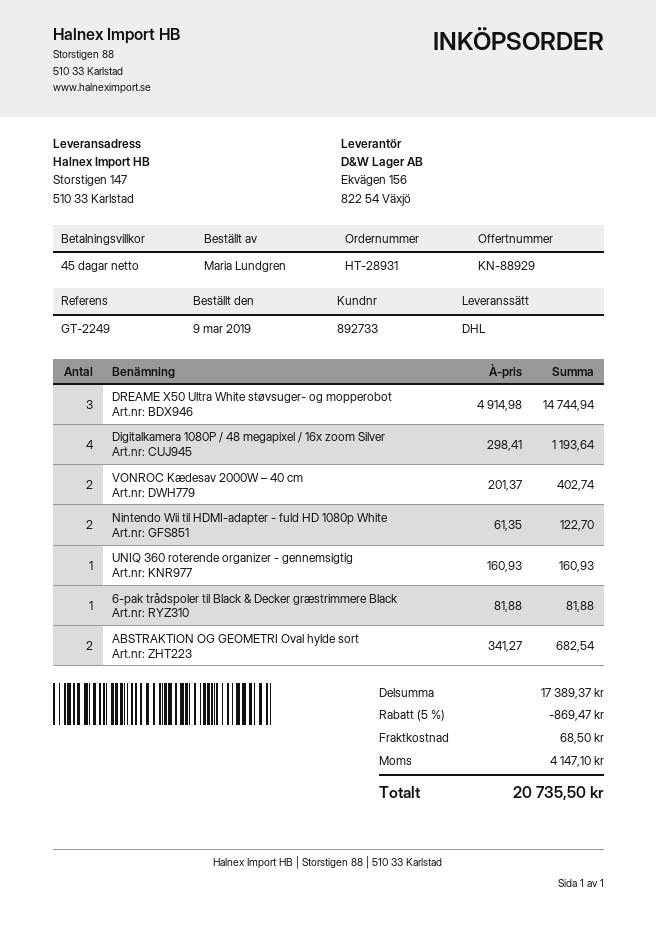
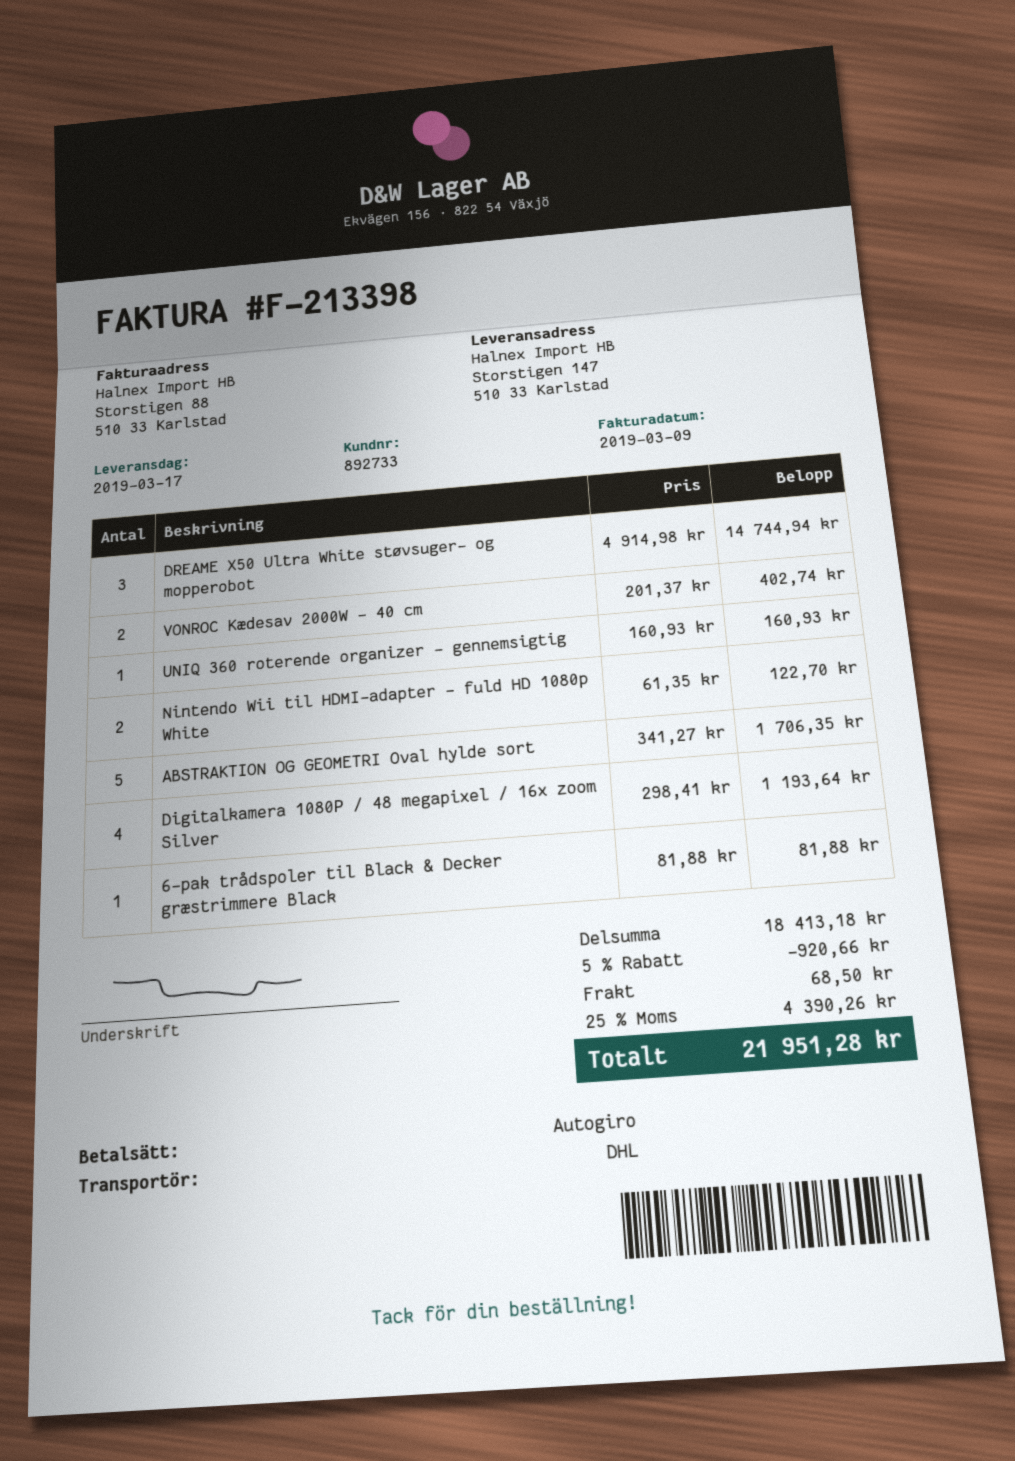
ABSTRAKTION OG GEOMETRI Oval hylde sort: 2 x 341.27 = 682.54 -> 5 x 341.27 = 1706.35
subtotal: 17389.37 -> 18413.18
discount: 5% = 869.47 -> 5% = 920.66
tax: 4147.10 -> 4390.26
total: 20735.50 -> 21951.28

